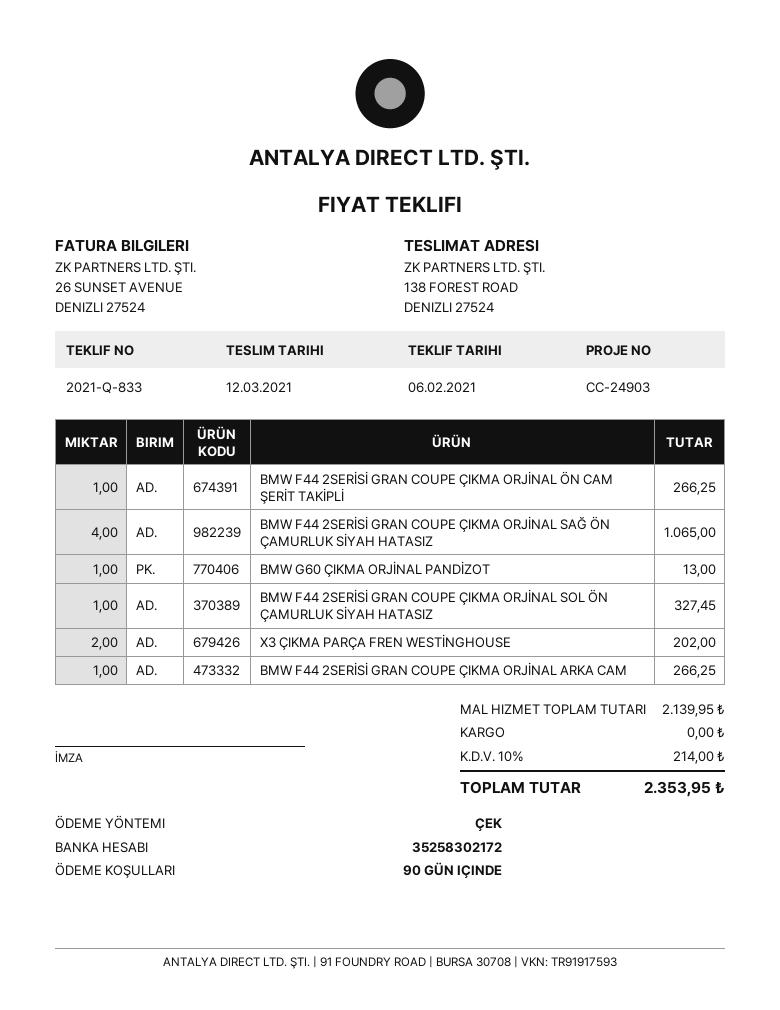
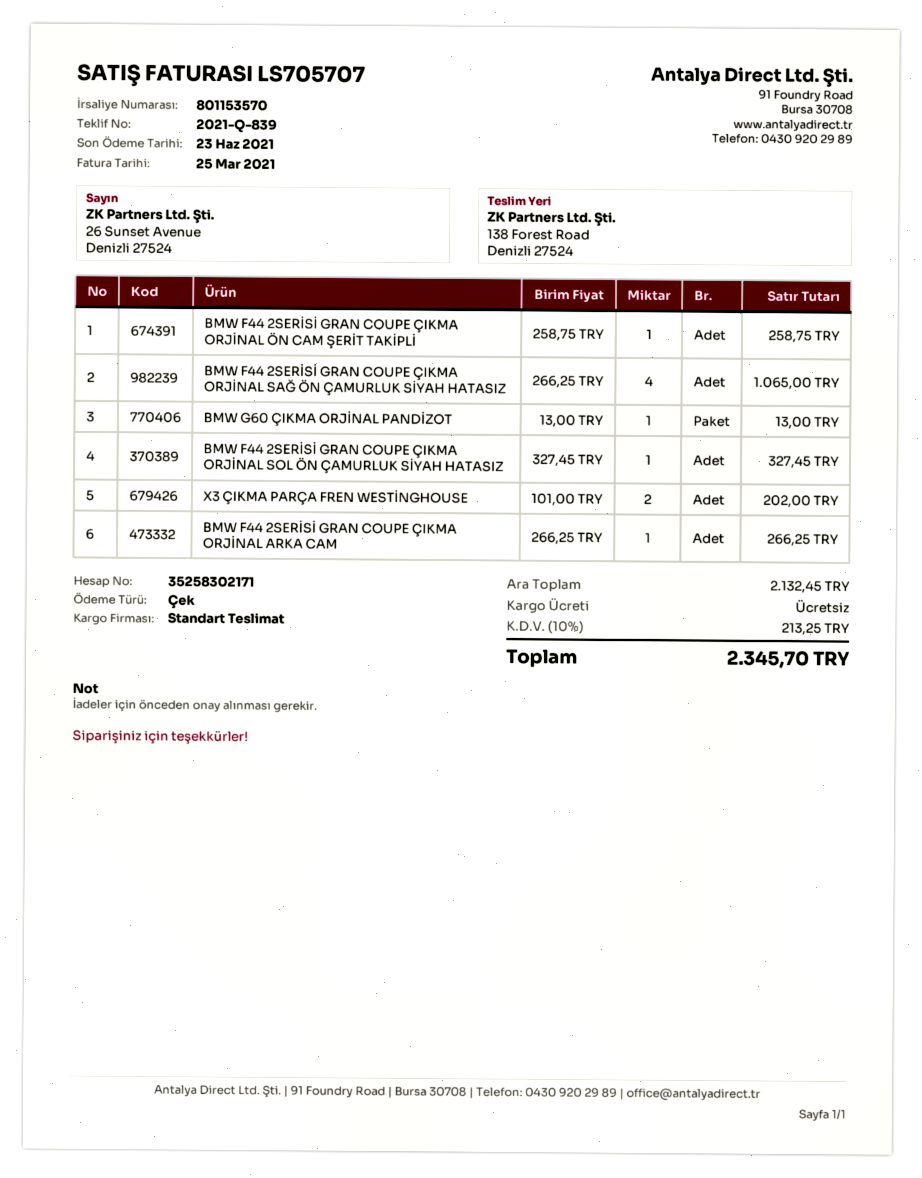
quote number: 2021-Q-833 -> 2021-Q-839
bank account: 35258302172 -> 35258302171
BMW F44 2SERİSİ GRAN COUPE ÇIKMA ORJİNAL ÖN CAM ŞERİT TAKİPLİ: 1 for 266.25 -> 1 for 258.75
subtotal: 2139.95 -> 2132.45
tax: 10% = 214.00 -> 10% = 213.25
total: 2353.95 -> 2345.70

